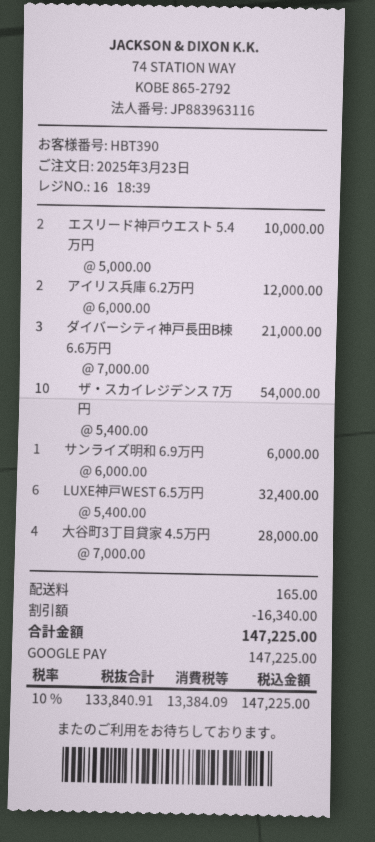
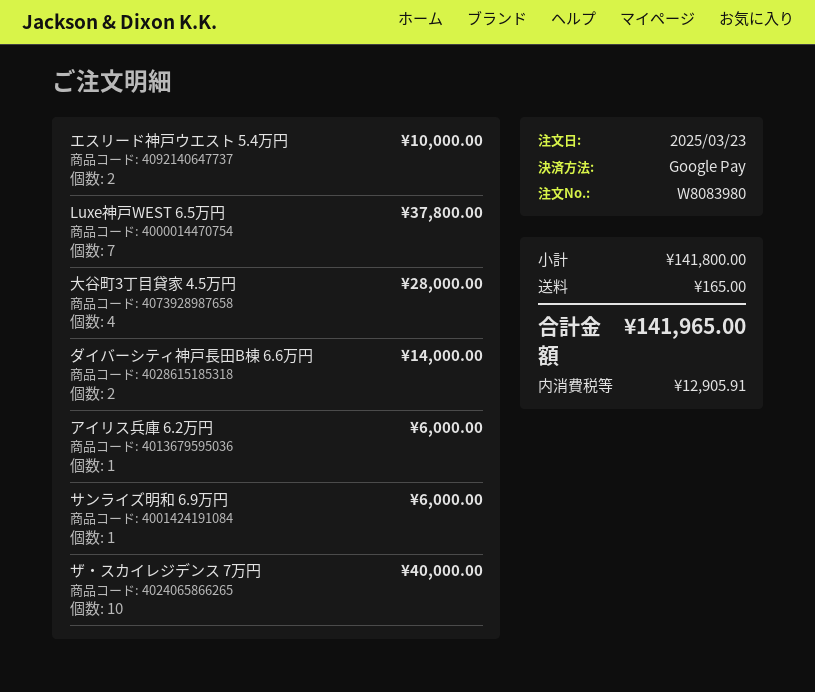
アイリス兵庫 6.2万円: 2 for 12000.00 -> 1 for 6000.00
ダイバーシティ神戸長田B棟 6.6万円: 3 for 21000.00 -> 2 for 14000.00
ザ・スカイレジデンス 7万円: 10 for 54000.00 -> 10 for 40000.00
LUXE神戸WEST 6.5万円: 6 for 32400.00 -> 7 for 37800.00
discount: 16340.00 -> none
tax: 13384.09 -> 12905.91
total: 147225.00 -> 141965.00

